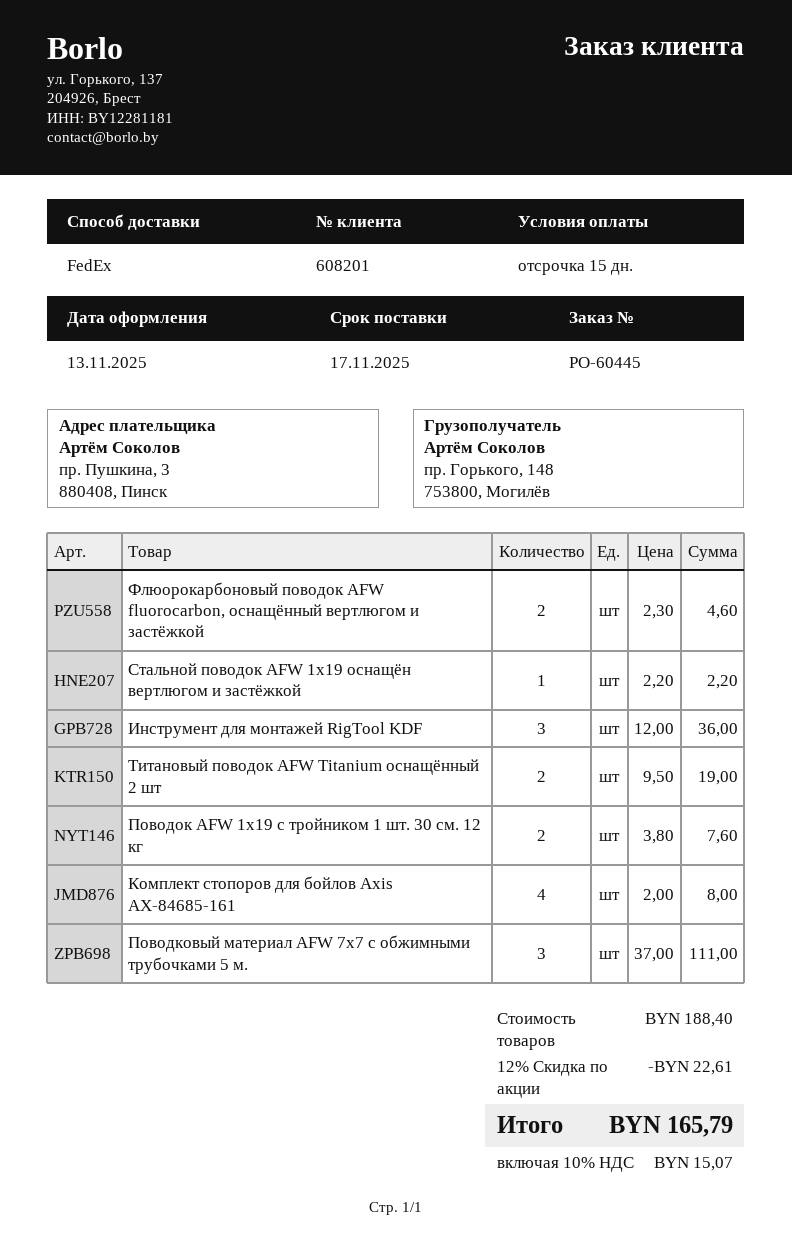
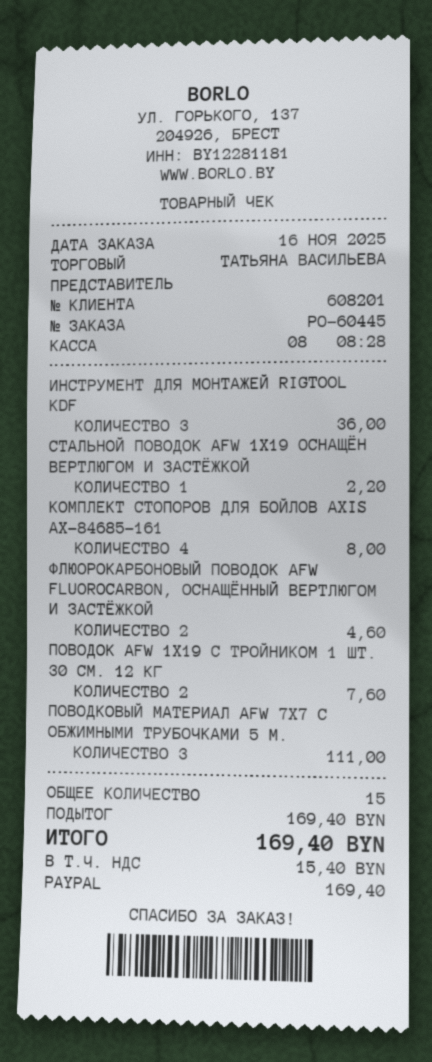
order date: 2025-11-13 -> 2025-11-16
Титановый поводок AFW Titanium оснащённый 2 шт: 2 for 19.00 -> none
subtotal: 188.40 -> 169.40
discount: 12% = 22.61 -> none
tax: 15.07 -> 15.40
total: 165.79 -> 169.40

